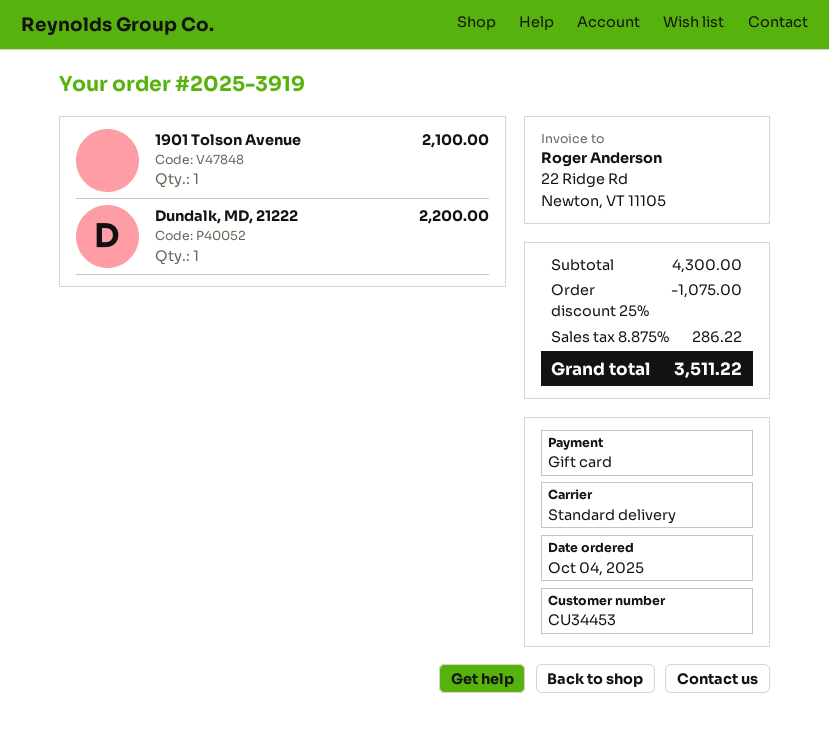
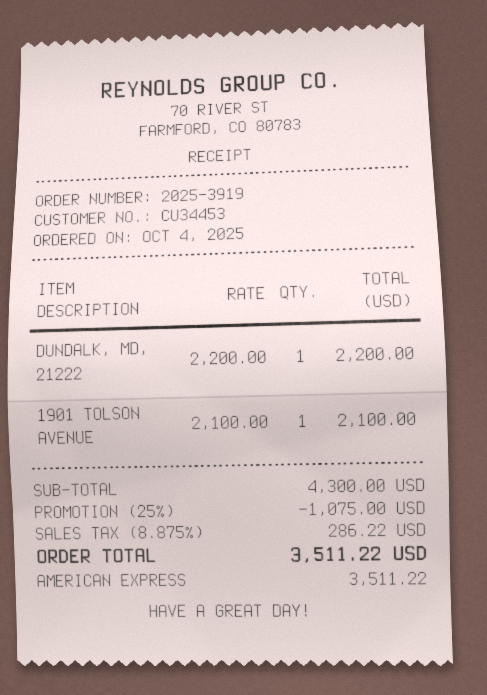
payment method: gift card -> American Express

